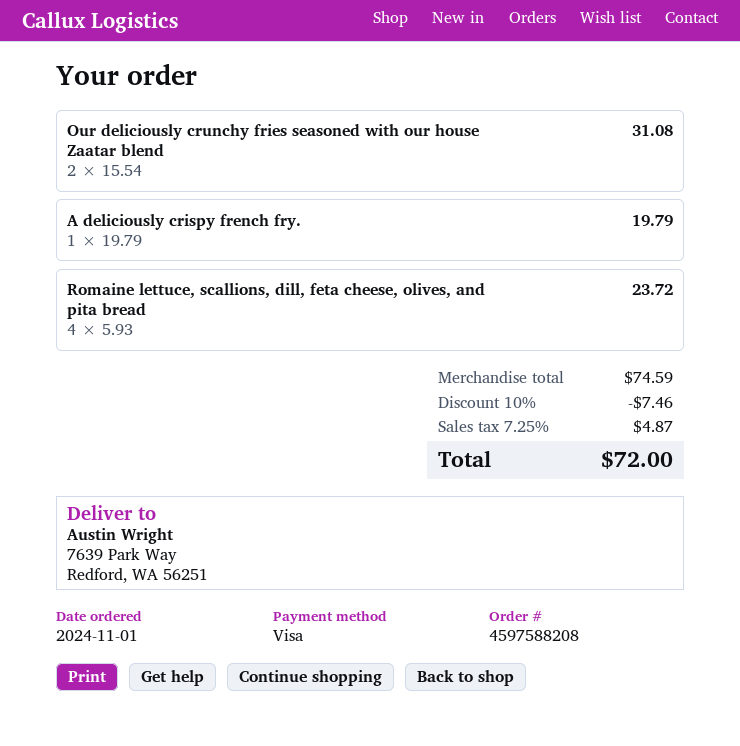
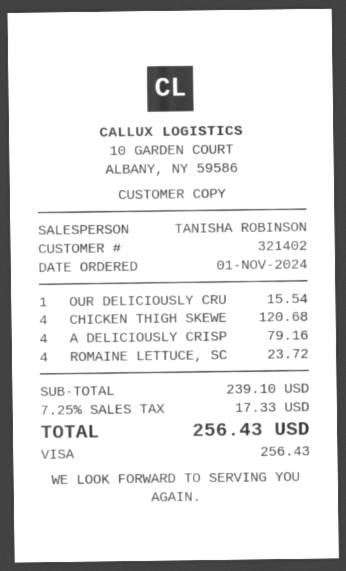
Our deliciously crunchy fries seasoned with our house Zaatar blend: 2 for 31.08 -> 1 for 15.54
A deliciously crispy french fry.: 1 for 19.79 -> 4 for 79.16
CHICKEN THIGH SKEWE: none -> 4 for 120.68
subtotal: 74.59 -> 239.10
discount: 10% = 7.46 -> none
tax: 7.25% = 4.87 -> 7.25% = 17.33
total: 72.00 -> 256.43

